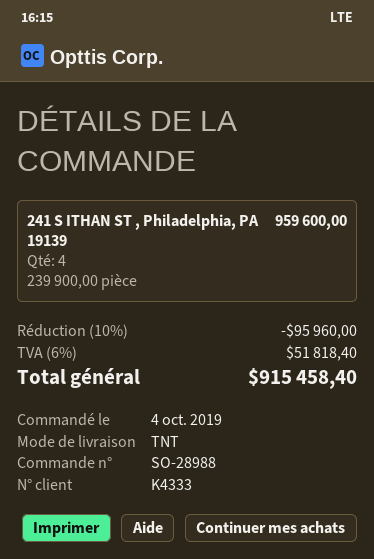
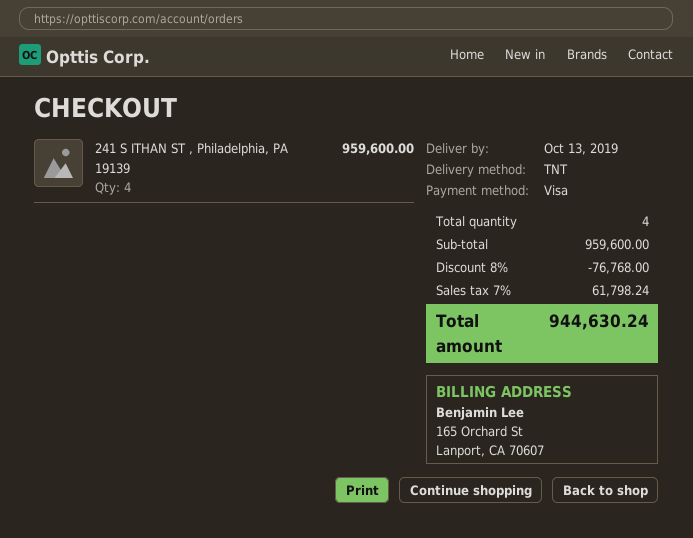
discount: 10% = 95960.00 -> 8% = 76768.00
tax: 6% = 51818.40 -> 7% = 61798.24
total: 915458.40 -> 944630.24

